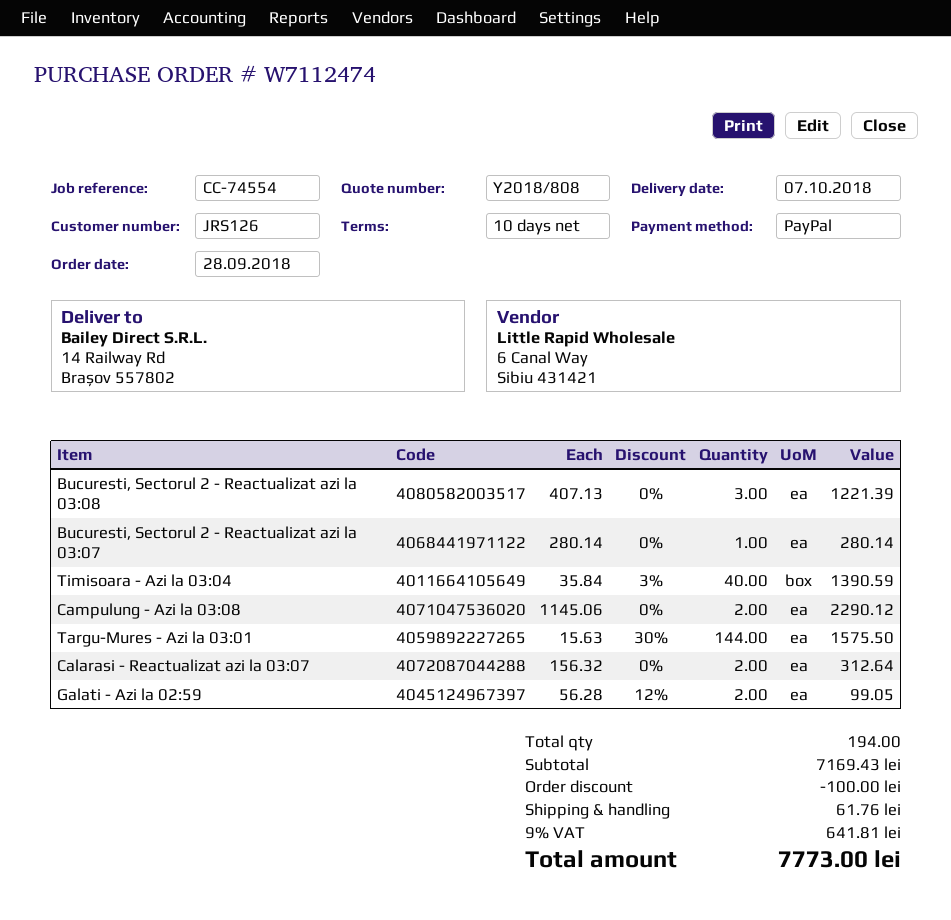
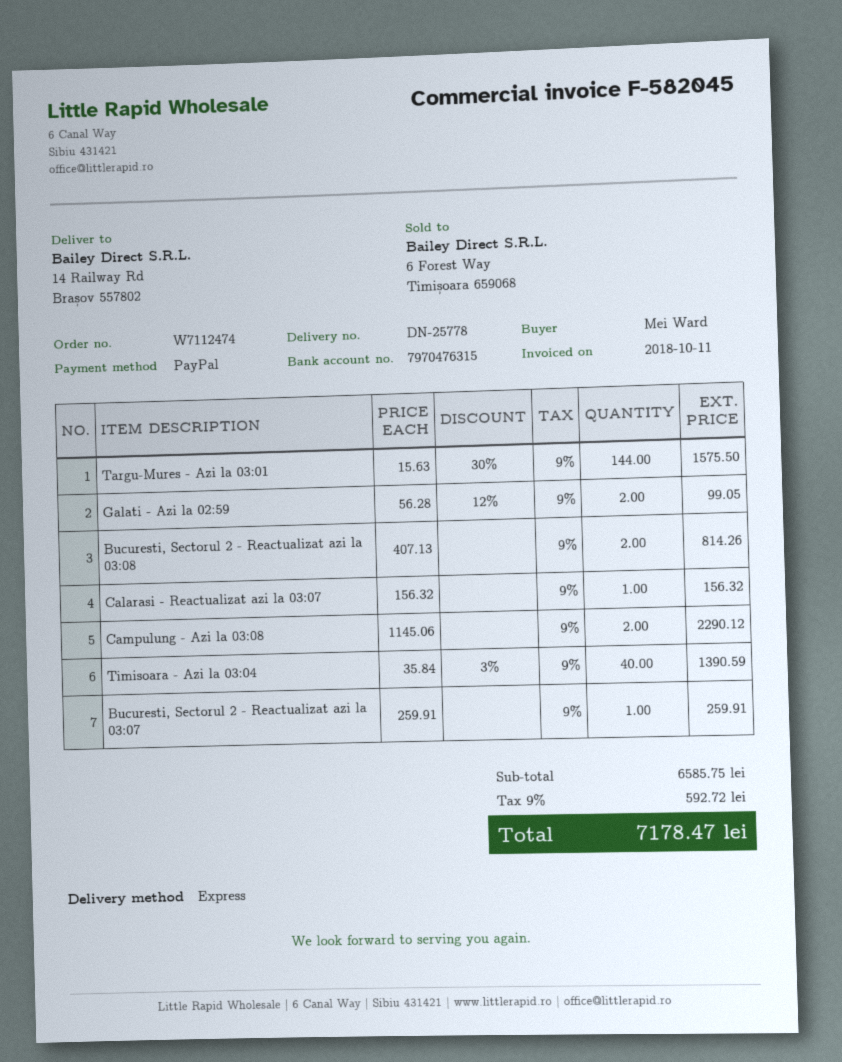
Bucuresti, Sectorul 2 - Reactualizat azi la 03:08: 3 x 407.13 = 1221.39 -> 2 x 407.13 = 814.26
Bucuresti, Sectorul 2 - Reactualizat azi la 03:07: 1 x 280.14 = 280.14 -> 1 x 259.91 = 259.91
Calarasi - Reactualizat azi la 03:07: 2 x 156.32 = 312.64 -> 1 x 156.32 = 156.32
subtotal: 7169.43 -> 6585.75
discount: 100.00 -> none
shipping: 61.76 -> none
tax: 9% = 641.81 -> 9% = 592.72
total: 7773.00 -> 7178.47

